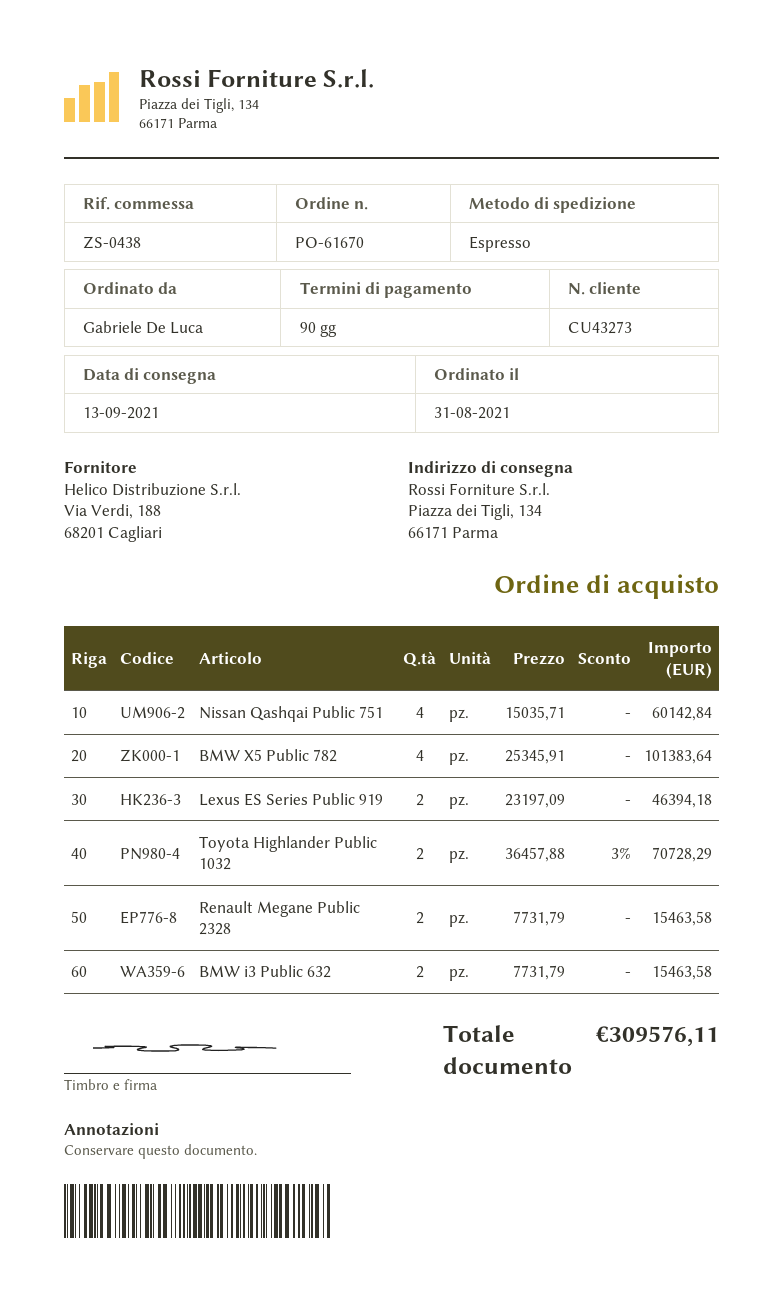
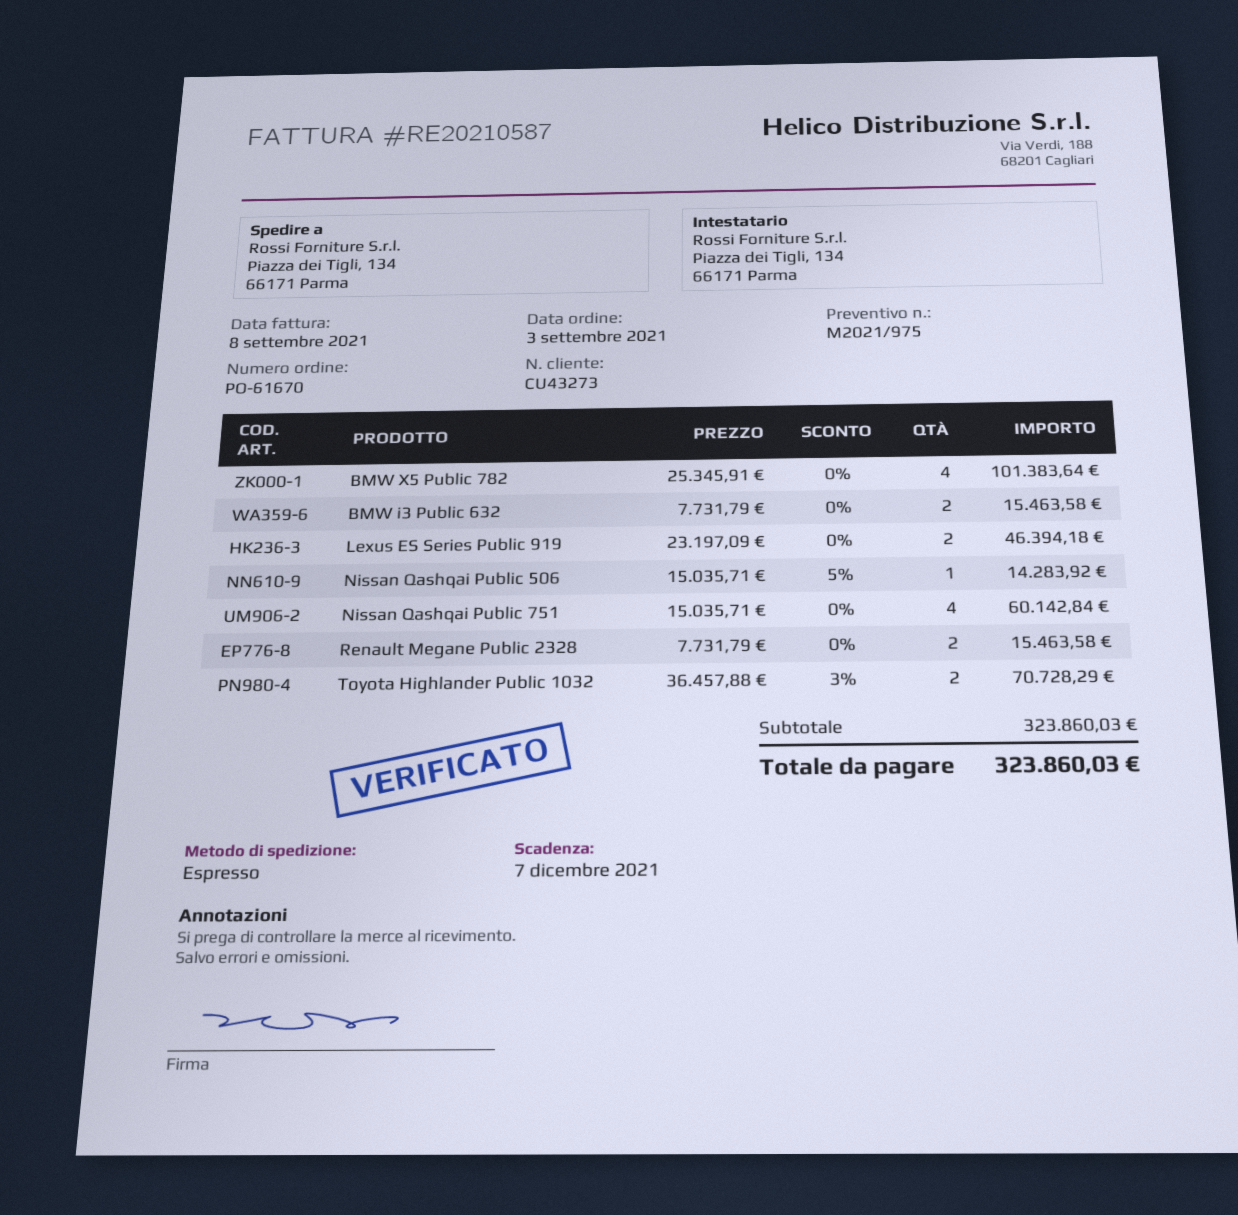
order date: 2021-08-31 -> 2021-09-03
Nissan Qashqai Public 506: none -> 1 x 15035.71 - 5% = 14283.92
total: 309576.11 -> 323860.03

